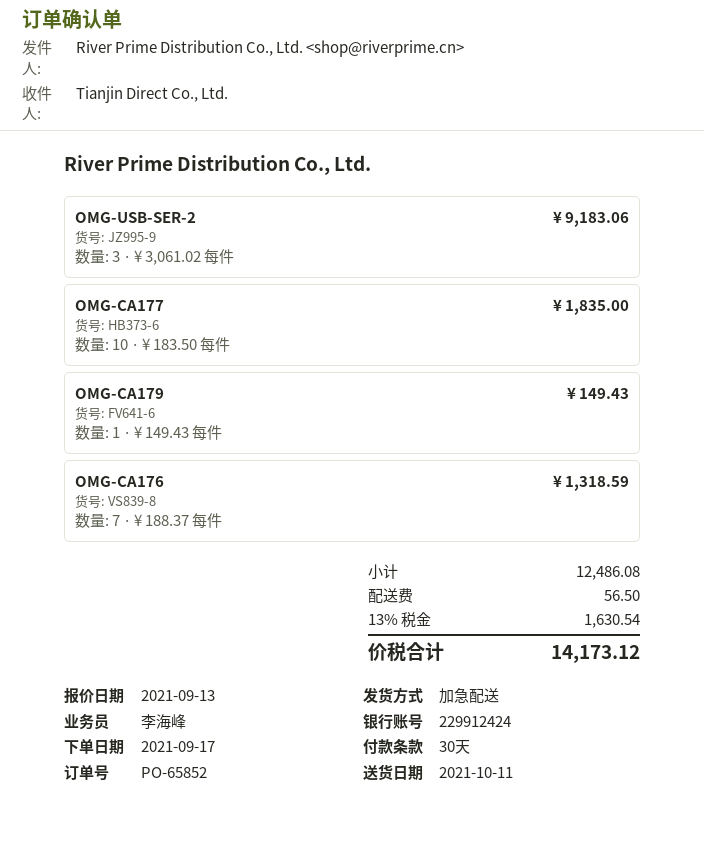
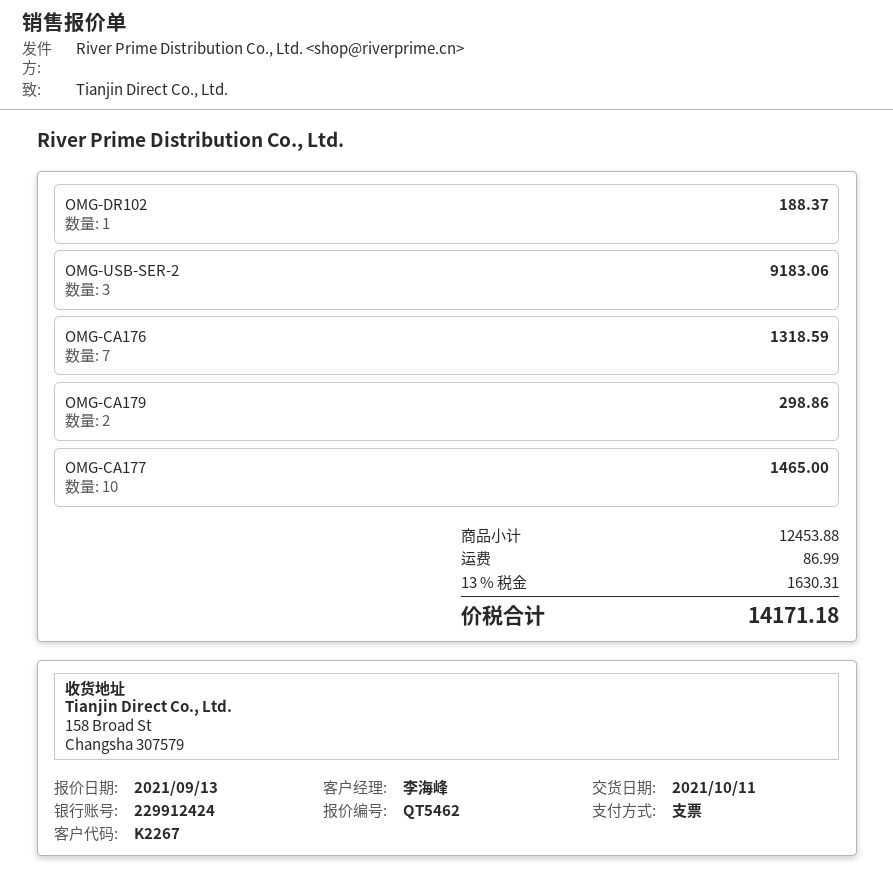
OMG-CA177: 10 for 1835.00 -> 10 for 1465.00
OMG-CA179: 1 for 149.43 -> 2 for 298.86
OMG-DR102: none -> 1 for 188.37
subtotal: 12486.08 -> 12453.88
shipping: 56.50 -> 86.99
tax: 13% = 1630.54 -> 13% = 1630.31
total: 14173.12 -> 14171.18

